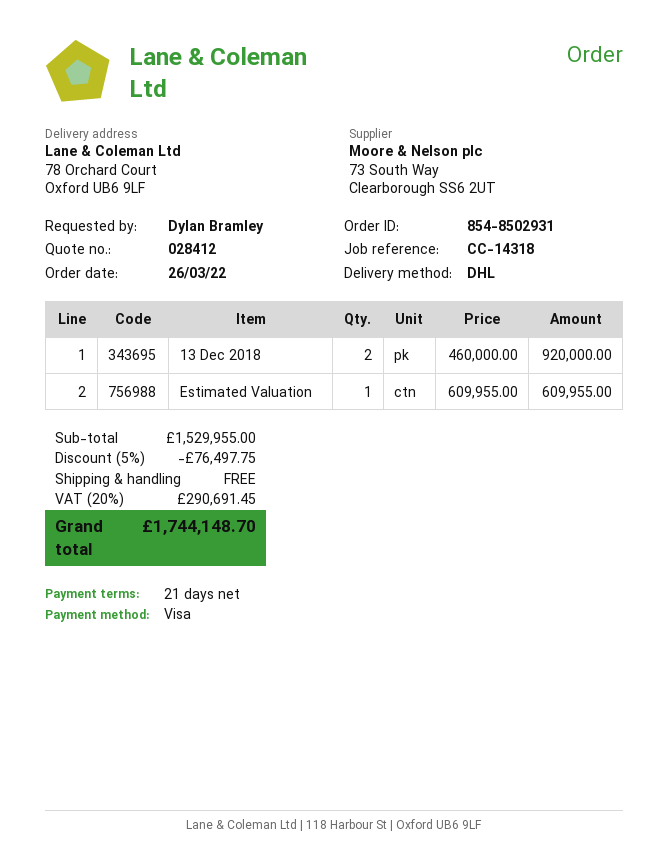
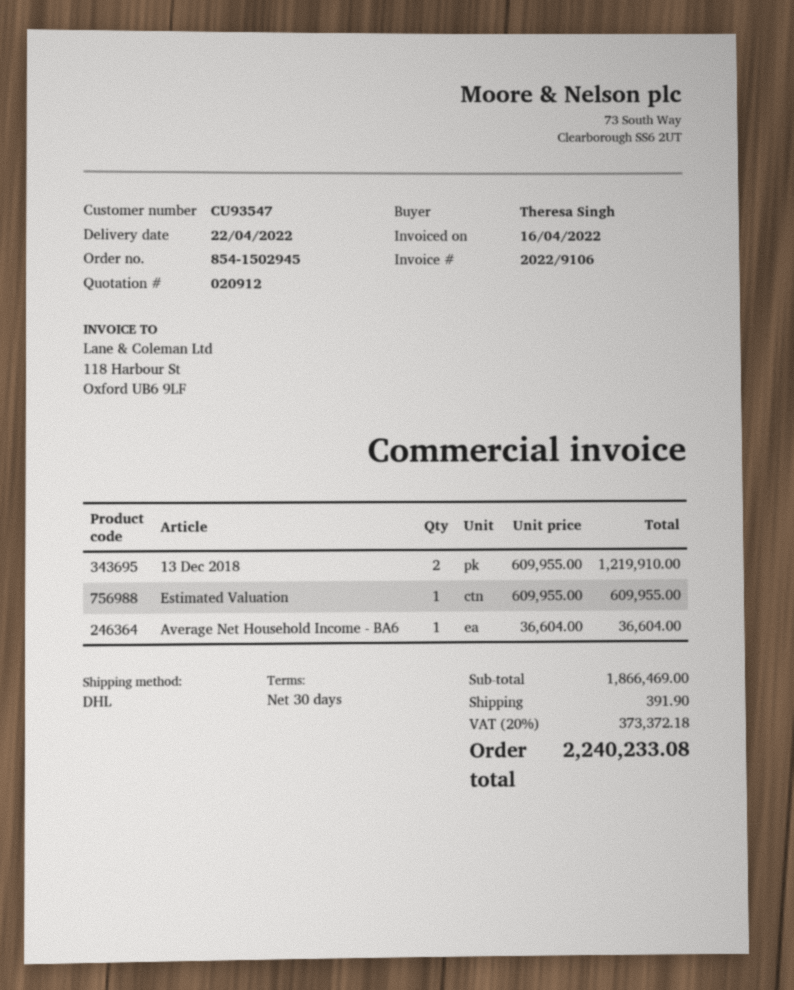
quote number: 028412 -> 020912
order number: 854-8502931 -> 854-1502945
payment terms: 21 days -> 30 days
ordered by: Dylan Bramley -> Theresa Singh
13 Dec 2018: 2 x 460000.00 = 920000.00 -> 2 x 609955.00 = 1219910.00
Average Net Household Income - BA6: none -> 1 x 36604.00 = 36604.00
subtotal: 1529955.00 -> 1866469.00
discount: 5% = 76497.75 -> none
shipping: 0.00 -> 391.90
tax: 20% = 290691.45 -> 20% = 373372.18
total: 1744148.70 -> 2240233.08

